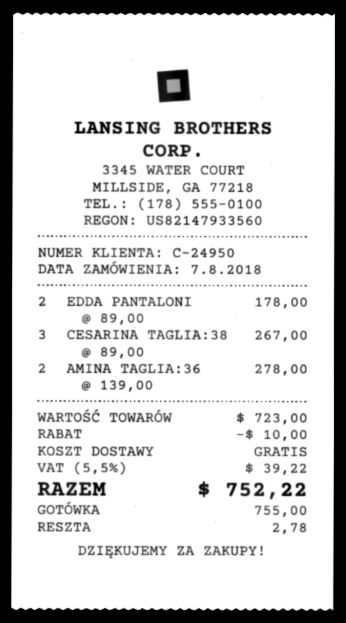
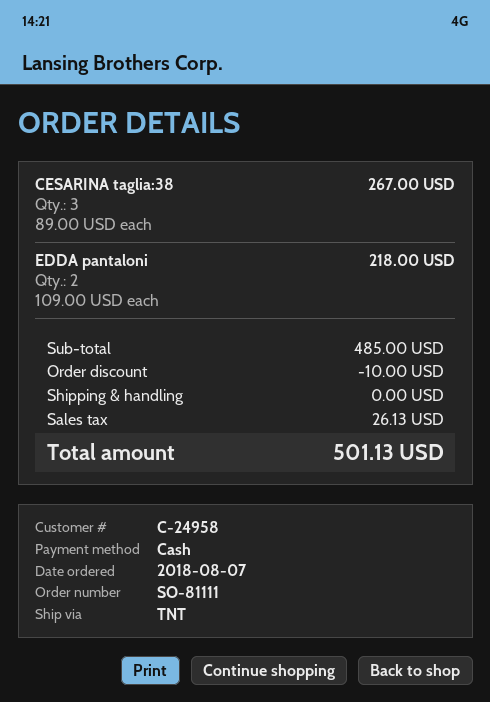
customer number: C-24950 -> C-24958
EDDA PANTALONI: 2 x 89.00 = 178.00 -> 2 x 109.00 = 218.00
AMINA TAGLIA:36: 2 x 139.00 = 278.00 -> none
subtotal: 723.00 -> 485.00
tax: 39.22 -> 26.13
total: 752.22 -> 501.13

